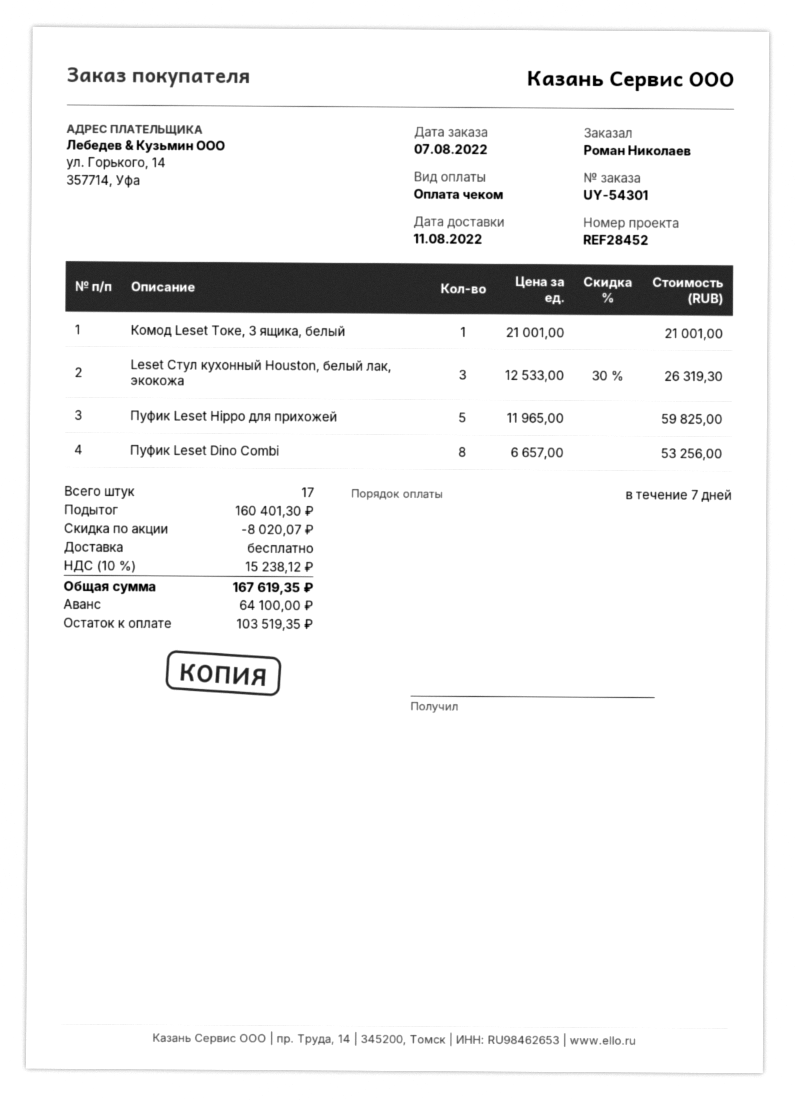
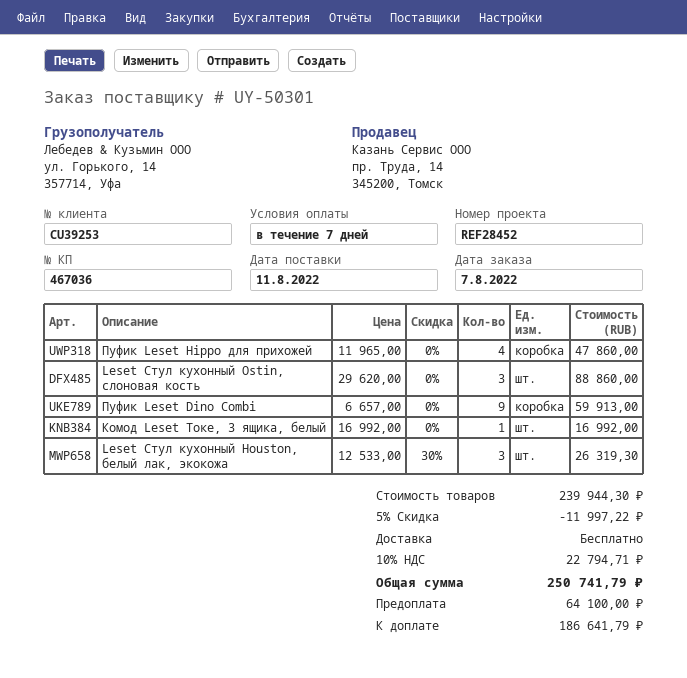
order number: UY-54301 -> UY-50301
Комод Leset Токе, 3 ящика, белый: 1 x 21001.00 = 21001.00 -> 1 x 16992.00 = 16992.00
Пуфик Leset Hippo для прихожей: 5 x 11965.00 = 59825.00 -> 4 x 11965.00 = 47860.00
Пуфик Leset Dino Combi: 8 x 6657.00 = 53256.00 -> 9 x 6657.00 = 59913.00
Leset Стул кухонный Ostin, слоновая кость: none -> 3 x 29620.00 = 88860.00
subtotal: 160401.30 -> 239944.30
discount: 8020.07 -> 11997.22
tax: 10% = 15238.12 -> 10% = 22794.71
total: 167619.35 -> 250741.79
balance: 103519.35 -> 186641.79

